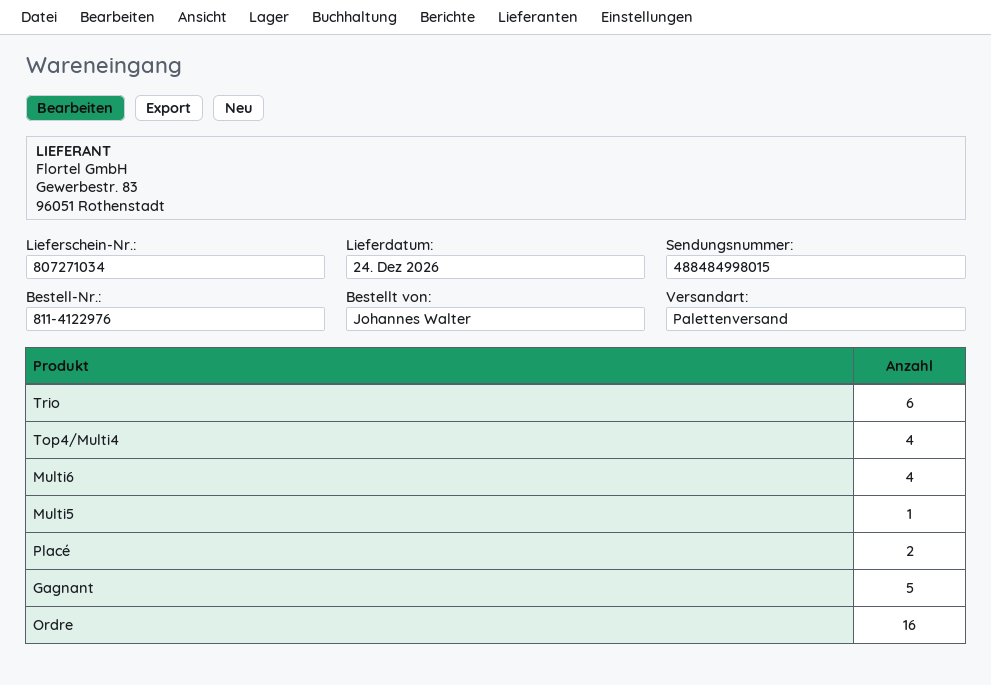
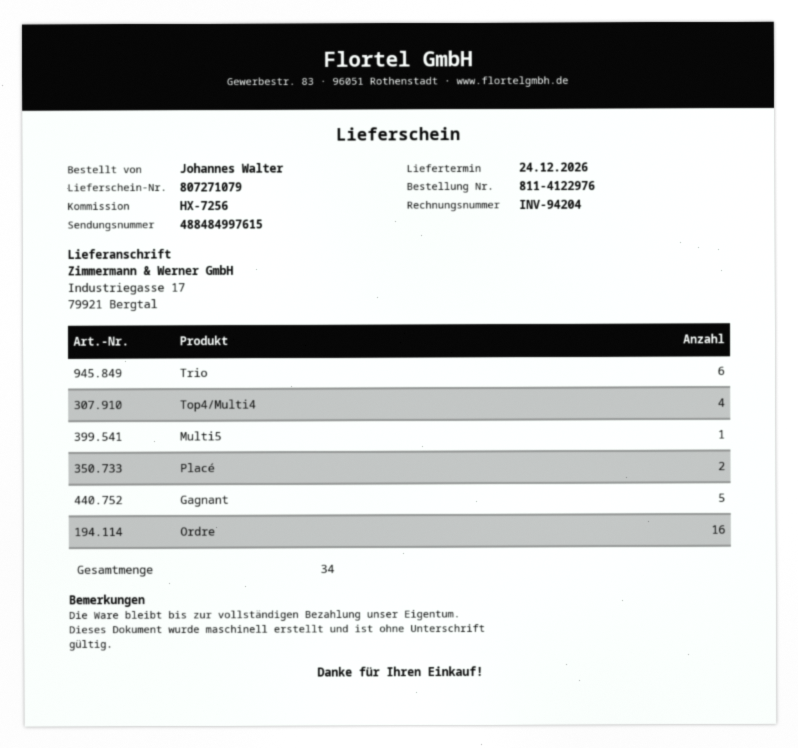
delivery note number: 807271034 -> 807271079
tracking number: 488484998015 -> 488484997615
Multi6: 4 -> none

